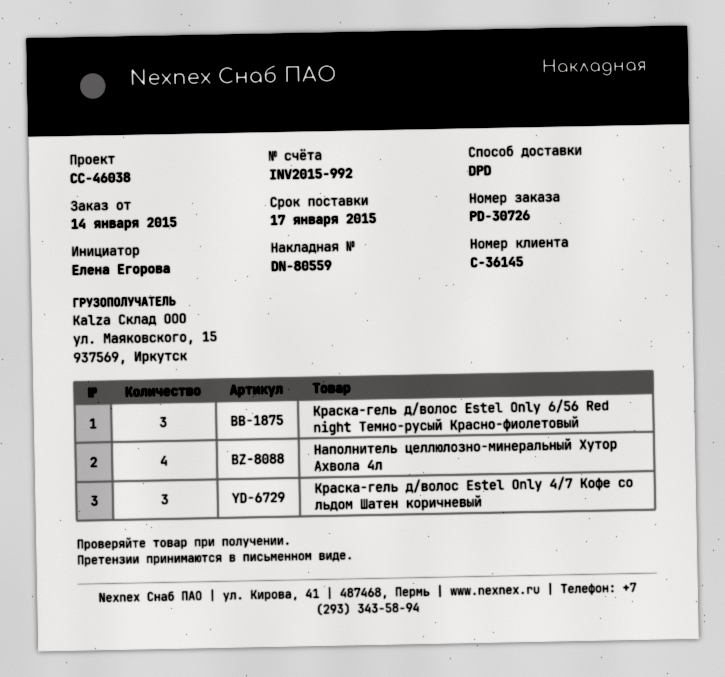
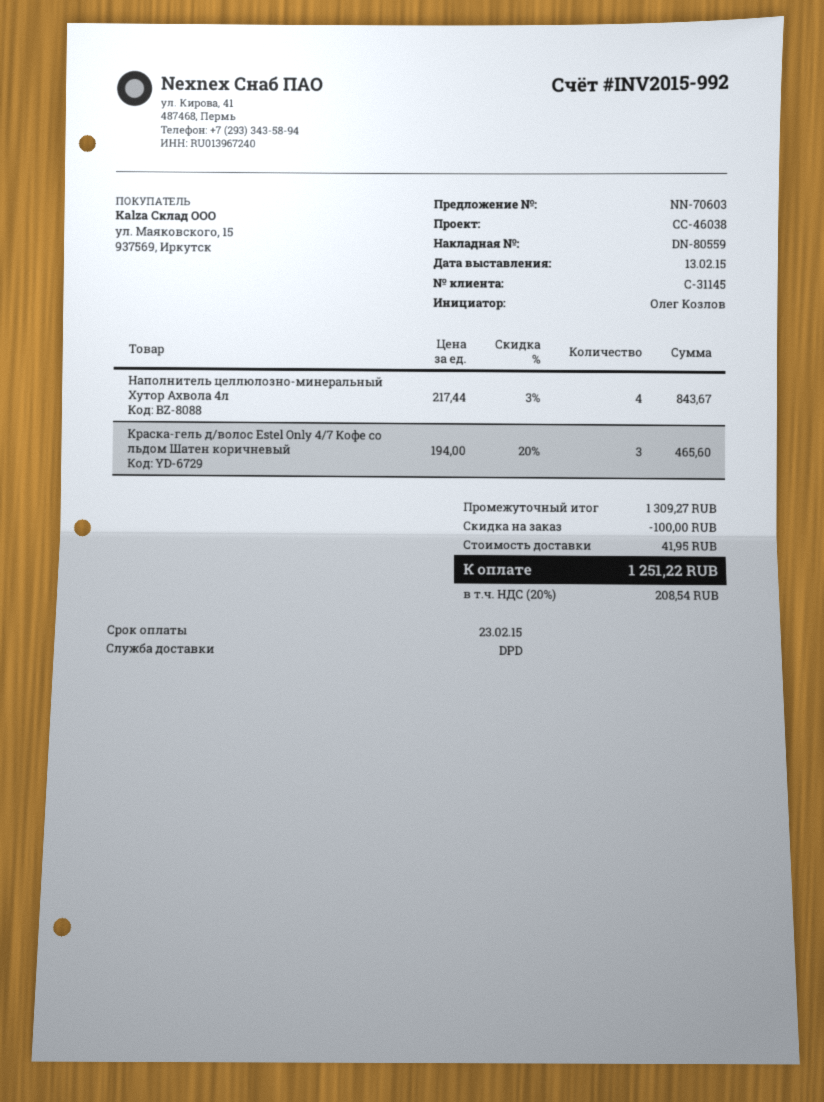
customer number: C-36145 -> C-31145
ordered by: Елена Егорова -> Олег Козлов
Краска-гель д/волос Estel Only 6/56 Red night Темно-русый Красно-фиолетовый: 3 -> none

